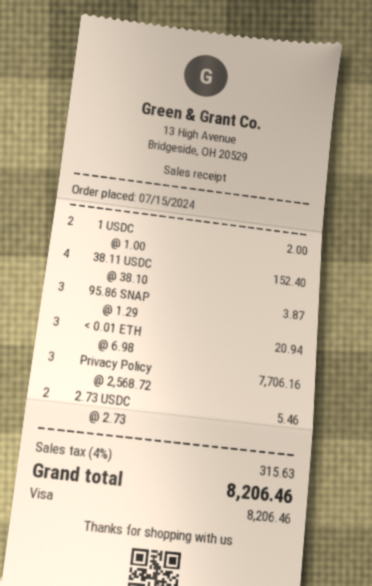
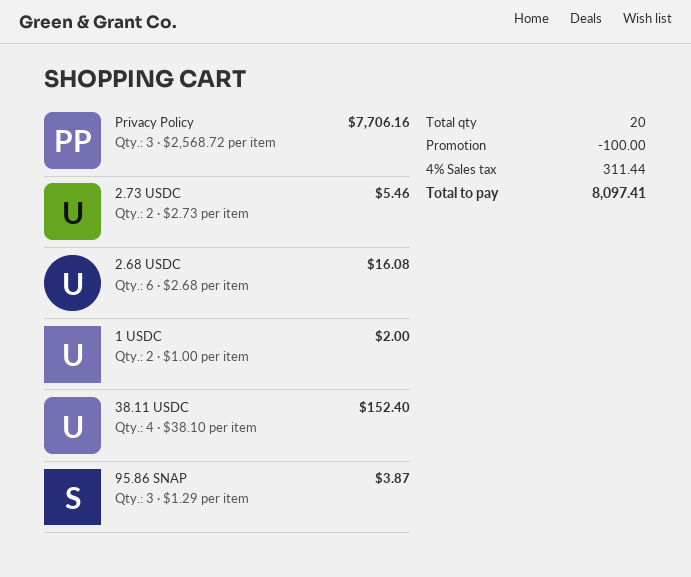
< 0.01 ETH: 3 x 6.98 = 20.94 -> none
2.68 USDC: none -> 6 x 2.68 = 16.08
discount: none -> 100.00
tax: 4% = 315.63 -> 4% = 311.44
total: 8206.46 -> 8097.41

